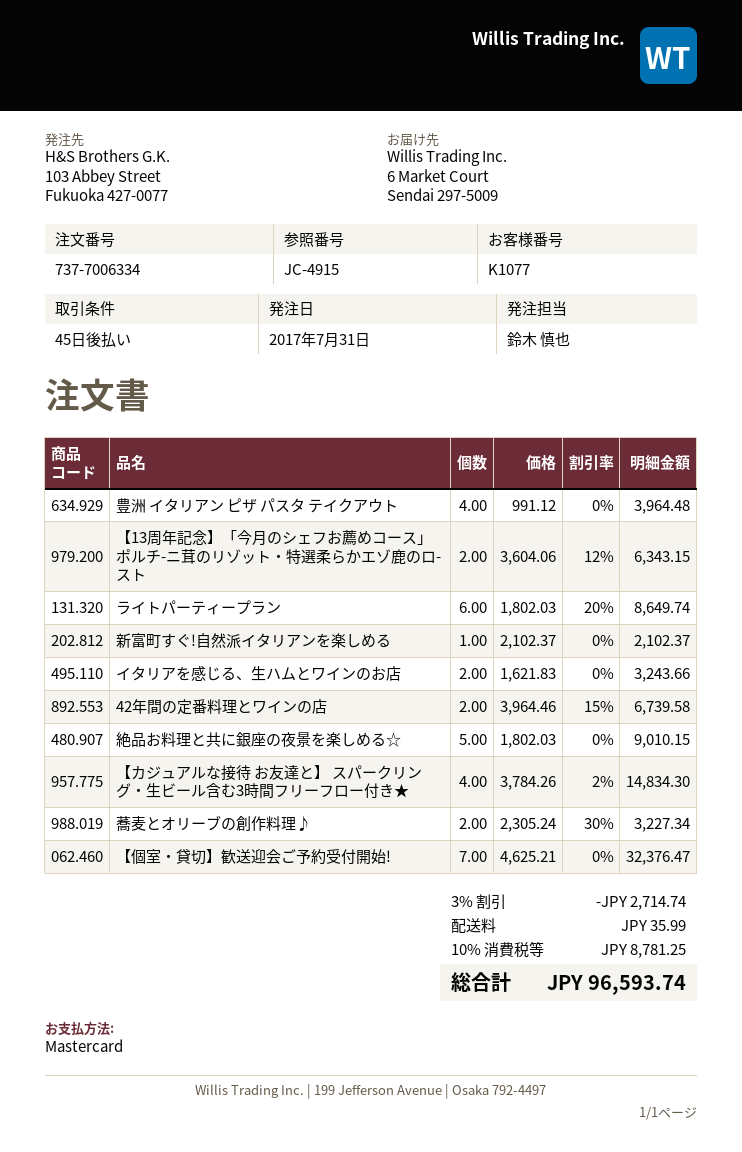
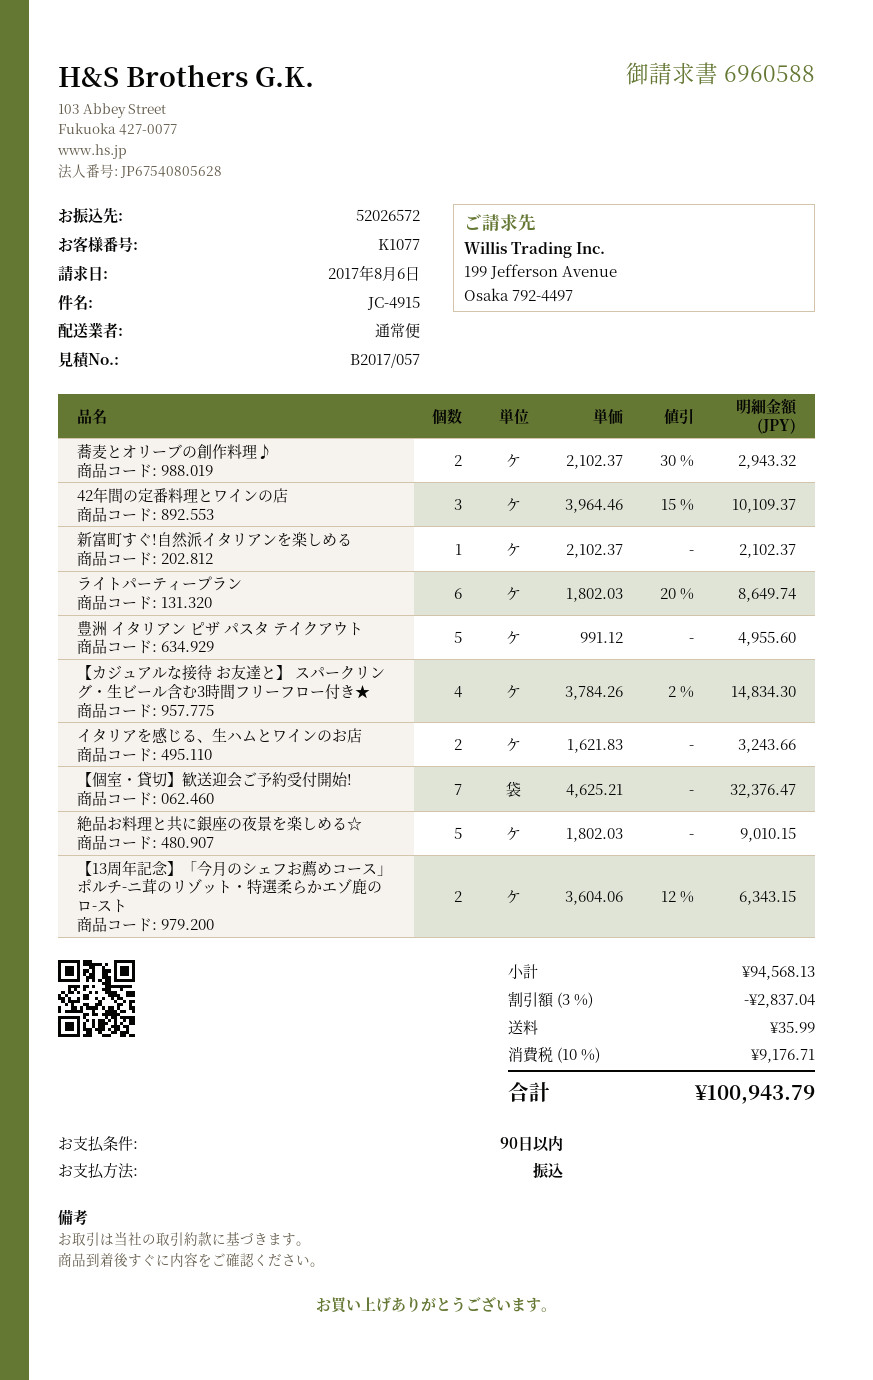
payment terms: 45 days -> 90 days
payment method: Mastercard -> bank transfer
豊洲 イタリアン ピザ パスタ テイクアウト: 4 x 991.12 = 3964.48 -> 5 x 991.12 = 4955.60
42年間の定番料理とワインの店: 2 x 3964.46 - 15% = 6739.58 -> 3 x 3964.46 - 15% = 10109.37
蕎麦とオリーブの創作料理♪: 2 x 2305.24 - 30% = 3227.34 -> 2 x 2102.37 - 30% = 2943.32
discount: 3% = 2714.74 -> 3% = 2837.04
tax: 10% = 8781.25 -> 10% = 9176.71
total: 96593.74 -> 100943.79

